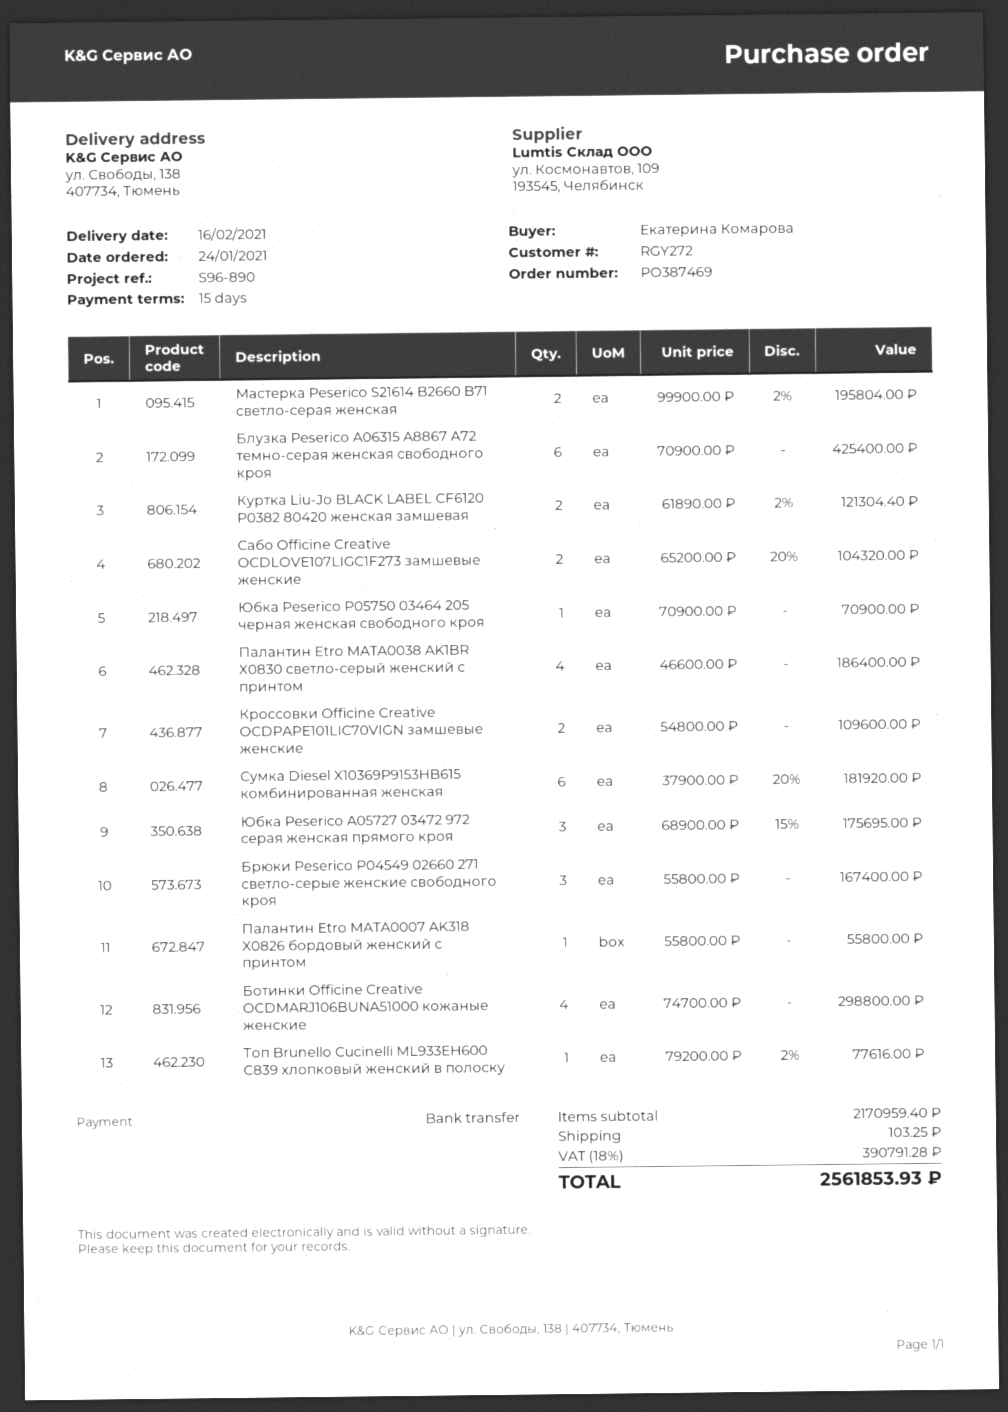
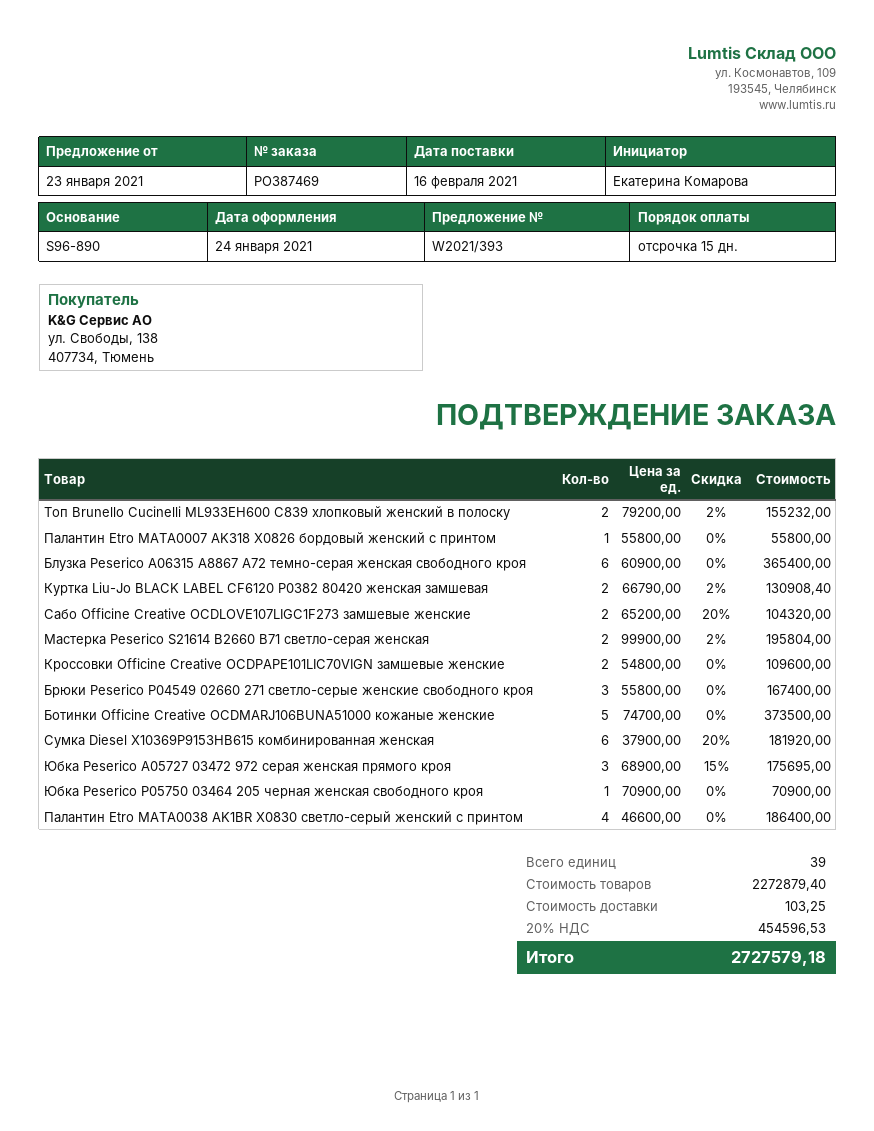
Блузка Peserico A06315 A8867 A72 темно-серая женская свободного кроя: 6 x 70900.00 = 425400.00 -> 6 x 60900.00 = 365400.00
Куртка Liu-Jo BLACK LABEL CF6120 P0382 80420 женская замшевая: 2 x 61890.00 - 2% = 121304.40 -> 2 x 66790.00 - 2% = 130908.40
Ботинки Officine Creative OCDMARJ106BUNA51000 кожаные женские: 4 x 74700.00 = 298800.00 -> 5 x 74700.00 = 373500.00
Топ Brunello Cucinelli ML933EH600 C839 хлопковый женский в полоску: 1 x 79200.00 - 2% = 77616.00 -> 2 x 79200.00 - 2% = 155232.00
subtotal: 2170959.40 -> 2272879.40
tax: 18% = 390791.28 -> 20% = 454596.53
total: 2561853.93 -> 2727579.18

